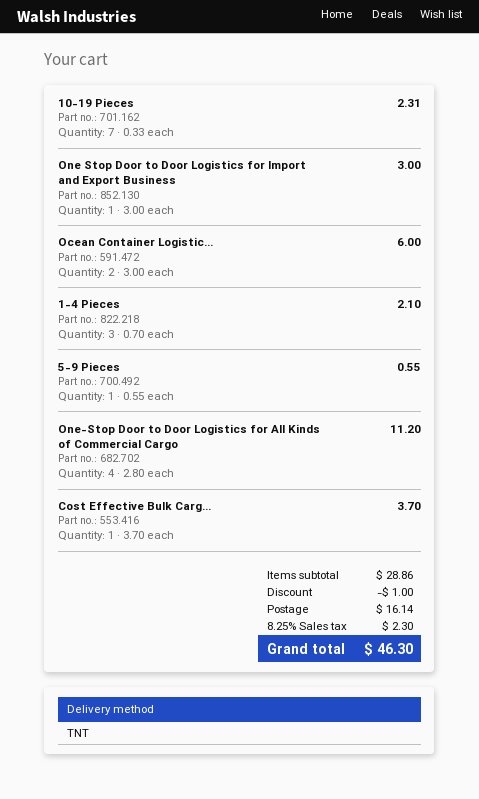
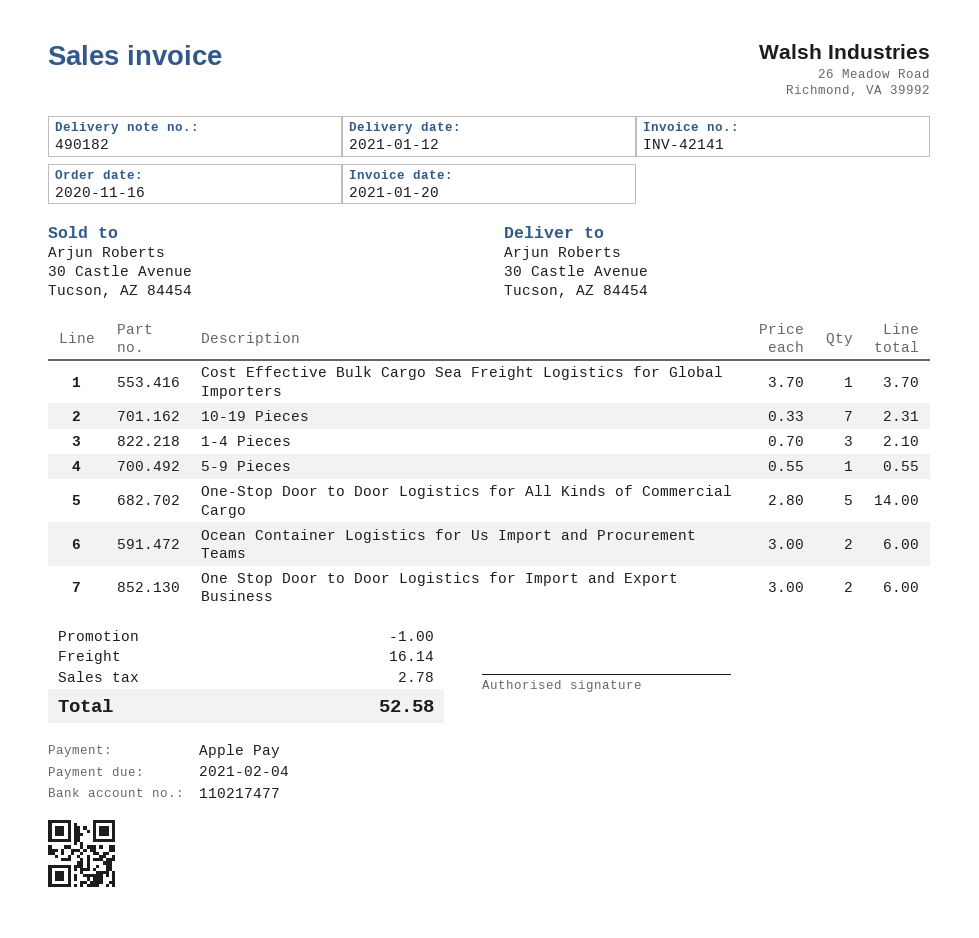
One Stop Door to Door Logistics for Import and Export Business: 1 x 3.00 = 3.00 -> 2 x 3.00 = 6.00
One-Stop Door to Door Logistics for All Kinds of Commercial Cargo: 4 x 2.80 = 11.20 -> 5 x 2.80 = 14.00
tax: 2.30 -> 2.78
total: 46.30 -> 52.58

